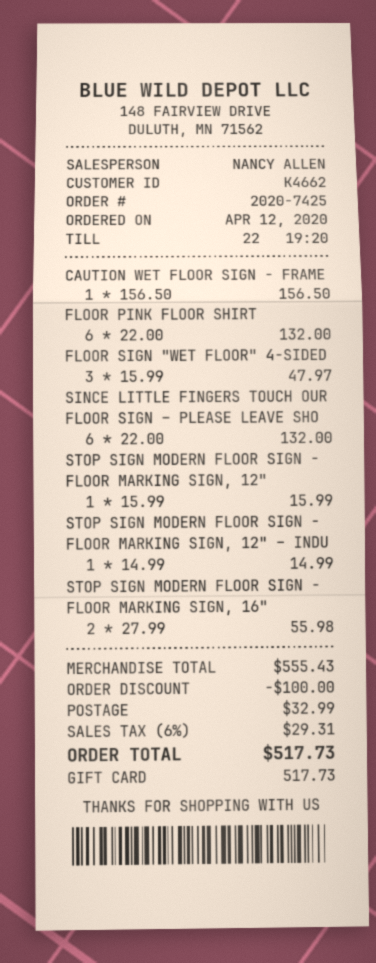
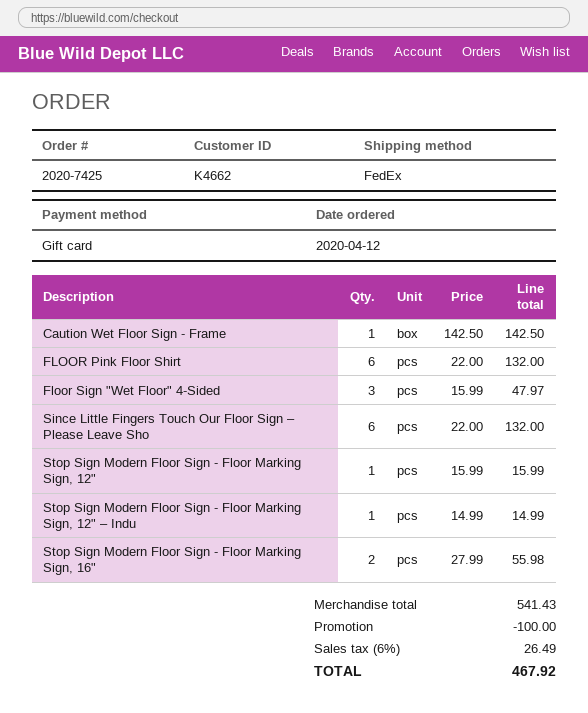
CAUTION WET FLOOR SIGN - FRAME: 1 x 156.50 = 156.50 -> 1 x 142.50 = 142.50
subtotal: 555.43 -> 541.43
shipping: 32.99 -> none
tax: 6% = 29.31 -> 6% = 26.49
total: 517.73 -> 467.92

